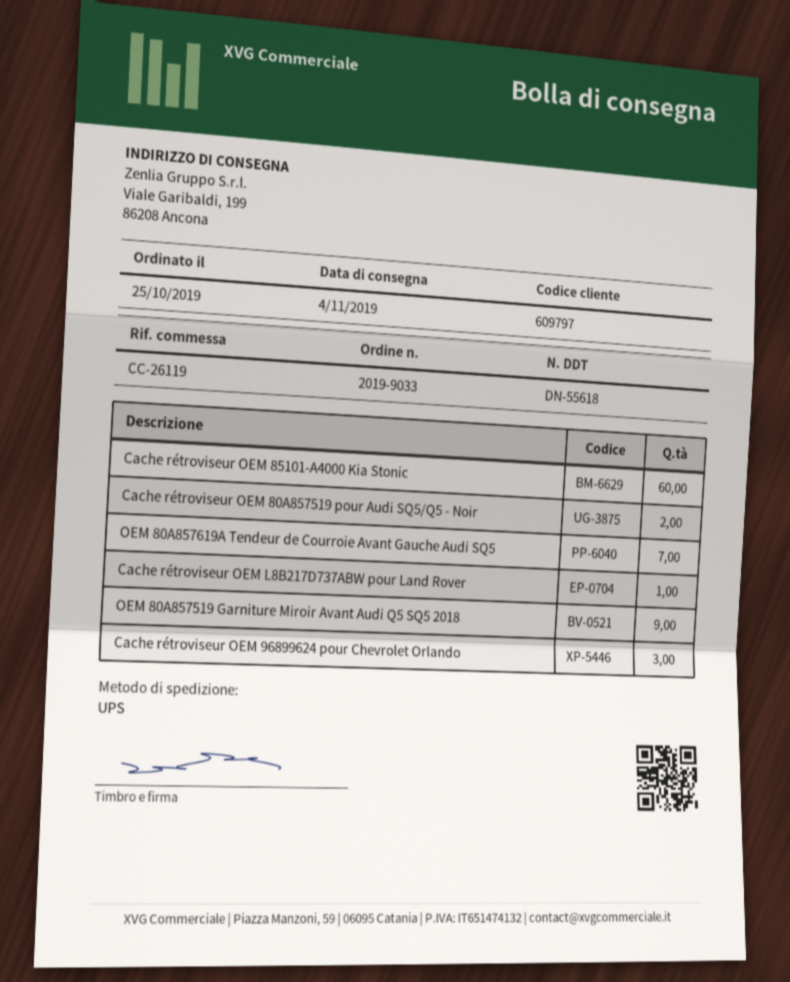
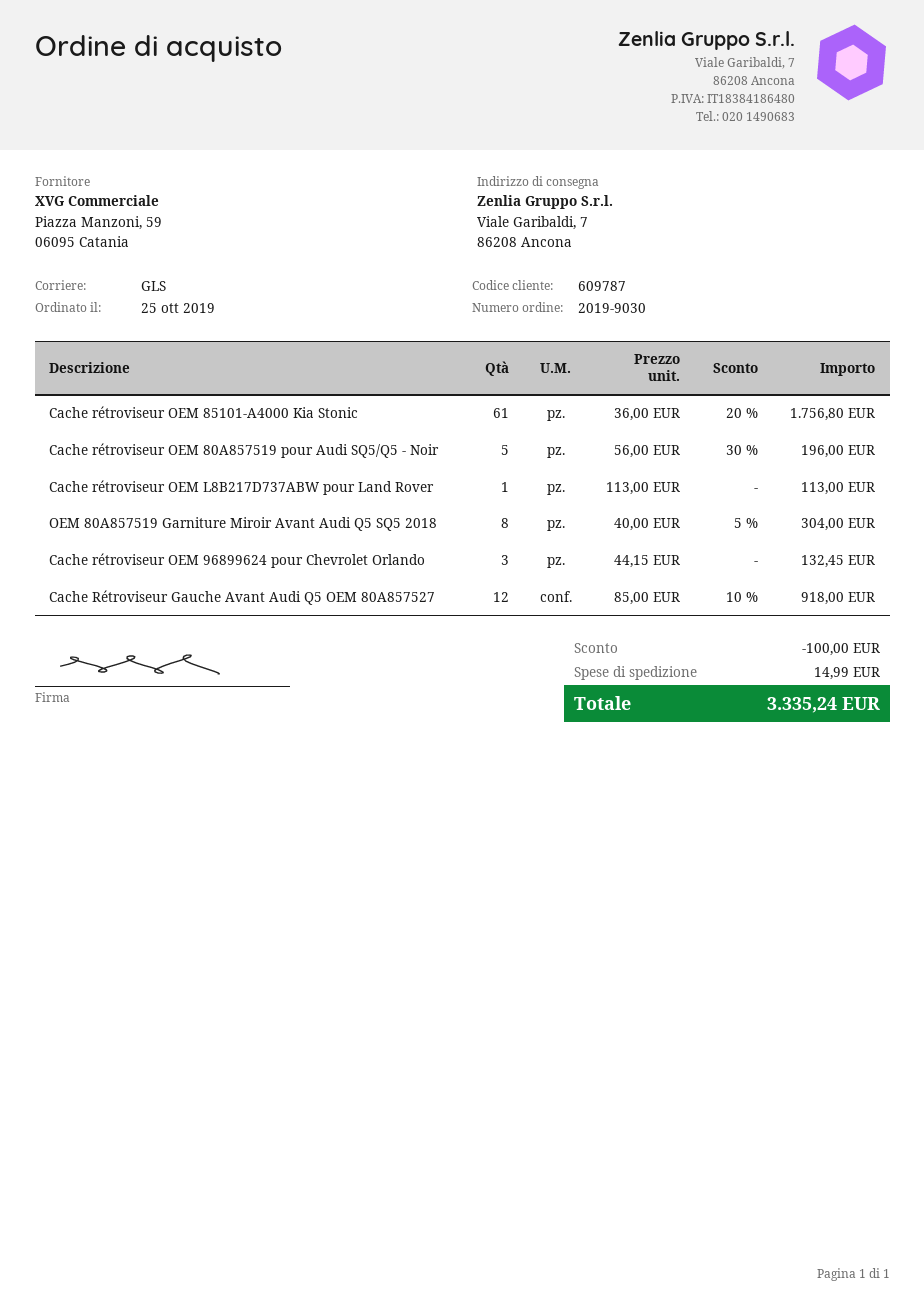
order number: 2019-9033 -> 2019-9030
customer number: 609797 -> 609787
shipping method: UPS -> GLS
ship to: Viale Garibaldi, 199, 86208 Ancona -> Viale Garibaldi, 7, 86208 Ancona
Cache rétroviseur OEM 85101-A4000 Kia Stonic: 60 -> 61
Cache rétroviseur OEM 80A857519 pour Audi SQ5/Q5 - Noir: 2 -> 5
OEM 80A857619A Tendeur de Courroie Avant Gauche Audi SQ5: 7 -> none
OEM 80A857519 Garniture Miroir Avant Audi Q5 SQ5 2018: 9 -> 8
Cache Rétroviseur Gauche Avant Audi Q5 OEM 80A857527: none -> 12

